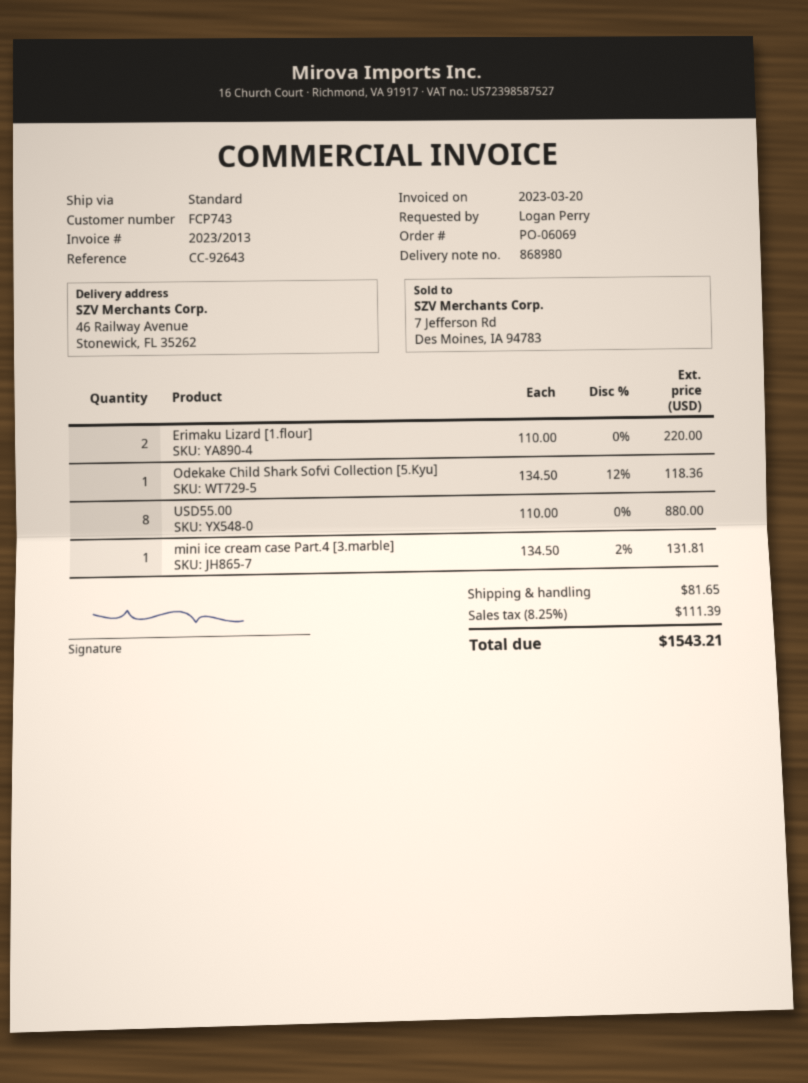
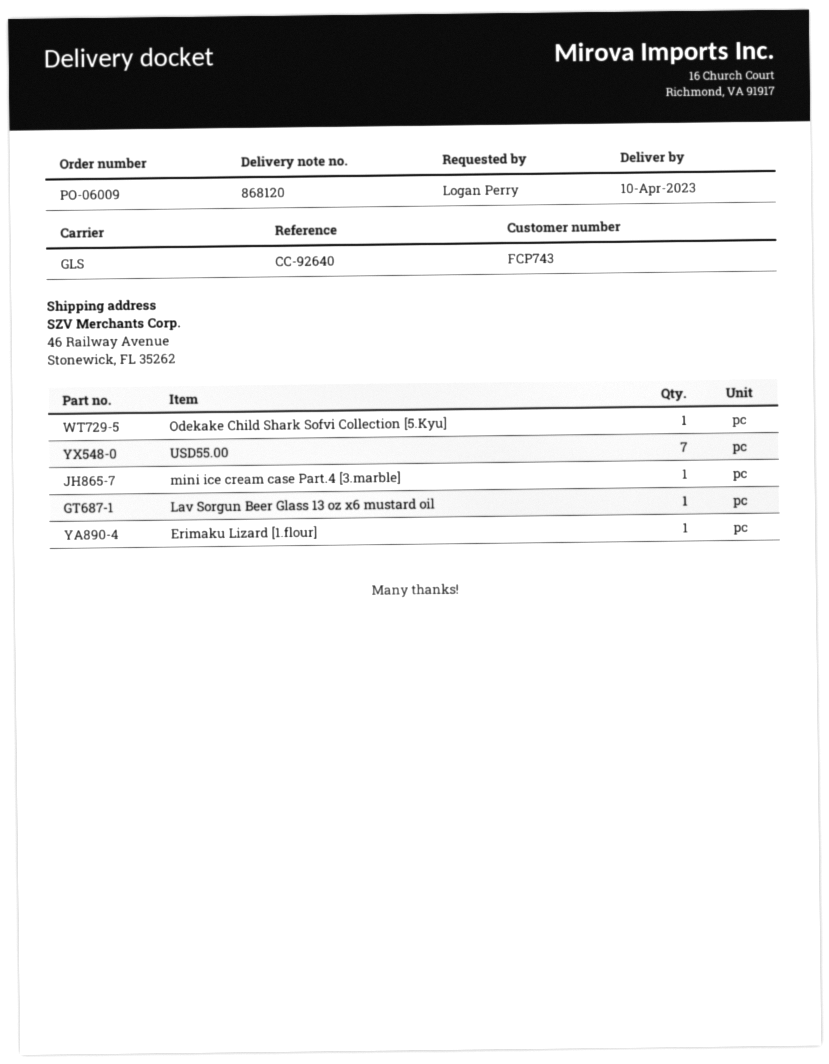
order number: PO-06069 -> PO-06009
delivery note number: 868980 -> 868120
reference: CC-92643 -> CC-92640
shipping method: standard -> GLS
Erimaku Lizard [1.flour]: 2 -> 1
USD55.00: 8 -> 7
Lav Sorgun Beer Glass 13 oz x6 mustard oil: none -> 1

